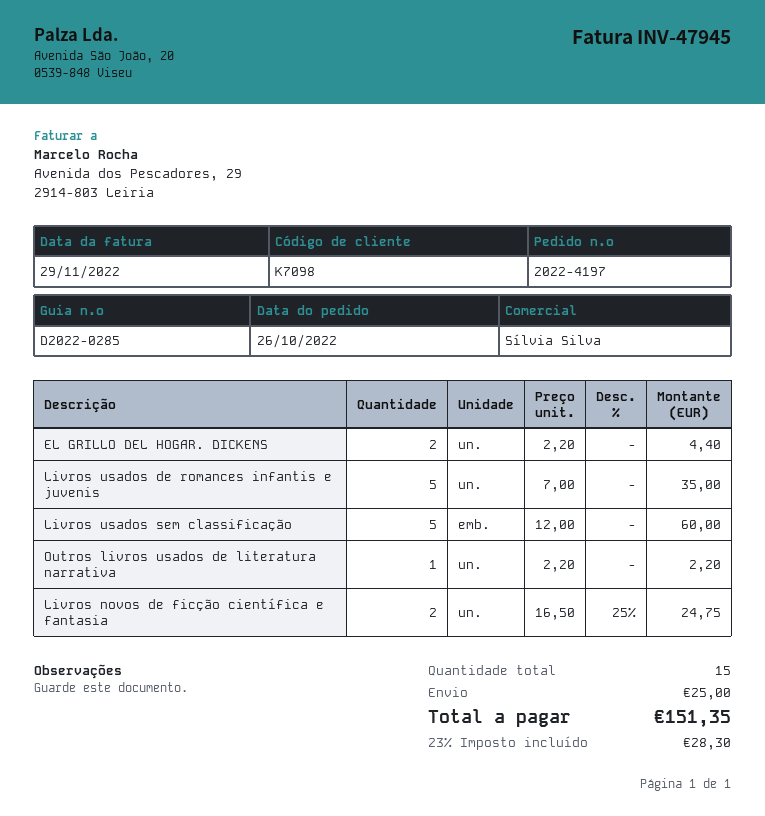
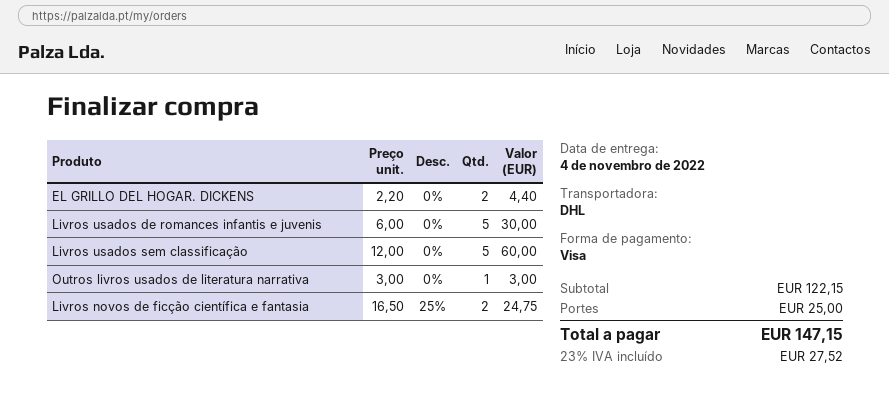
Livros usados de romances infantis e juvenis: 5 x 7.00 = 35.00 -> 5 x 6.00 = 30.00
Outros livros usados de literatura narrativa: 1 x 2.20 = 2.20 -> 1 x 3.00 = 3.00
tax: 23% = 28.30 -> 23% = 27.52
total: 151.35 -> 147.15

